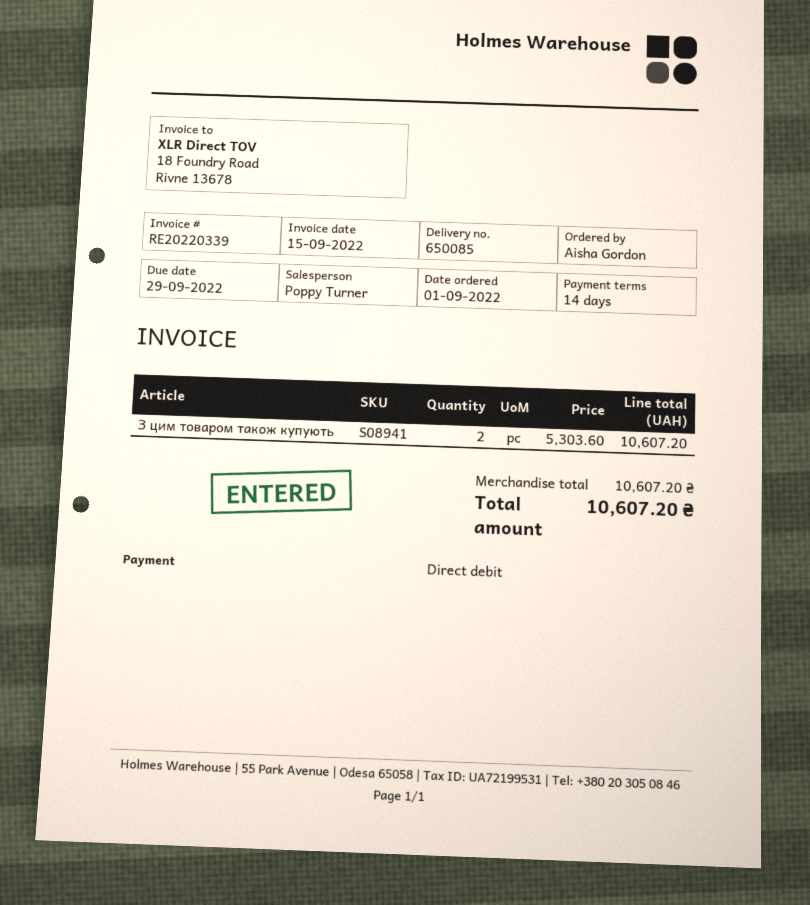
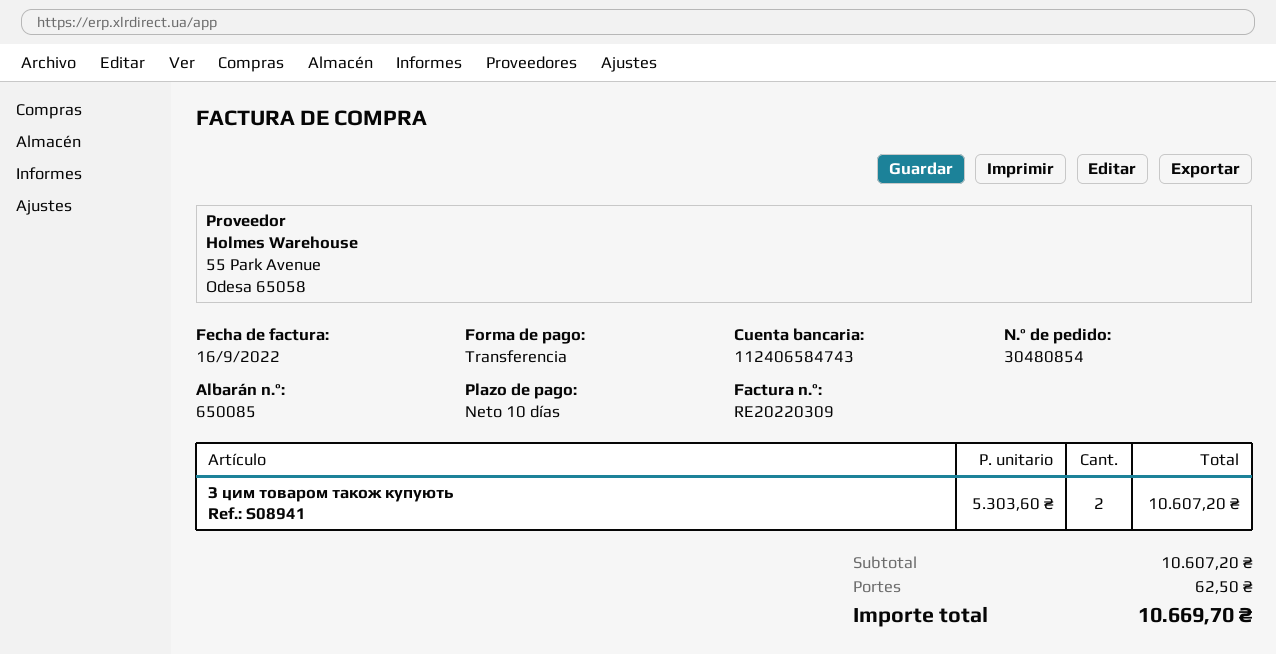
invoice number: RE20220339 -> RE20220309
invoice date: 2022-09-15 -> 2022-09-16
payment terms: 14 days -> 10 days
payment method: direct debit -> bank transfer
shipping: none -> 62.50
total: 10607.20 -> 10669.70

